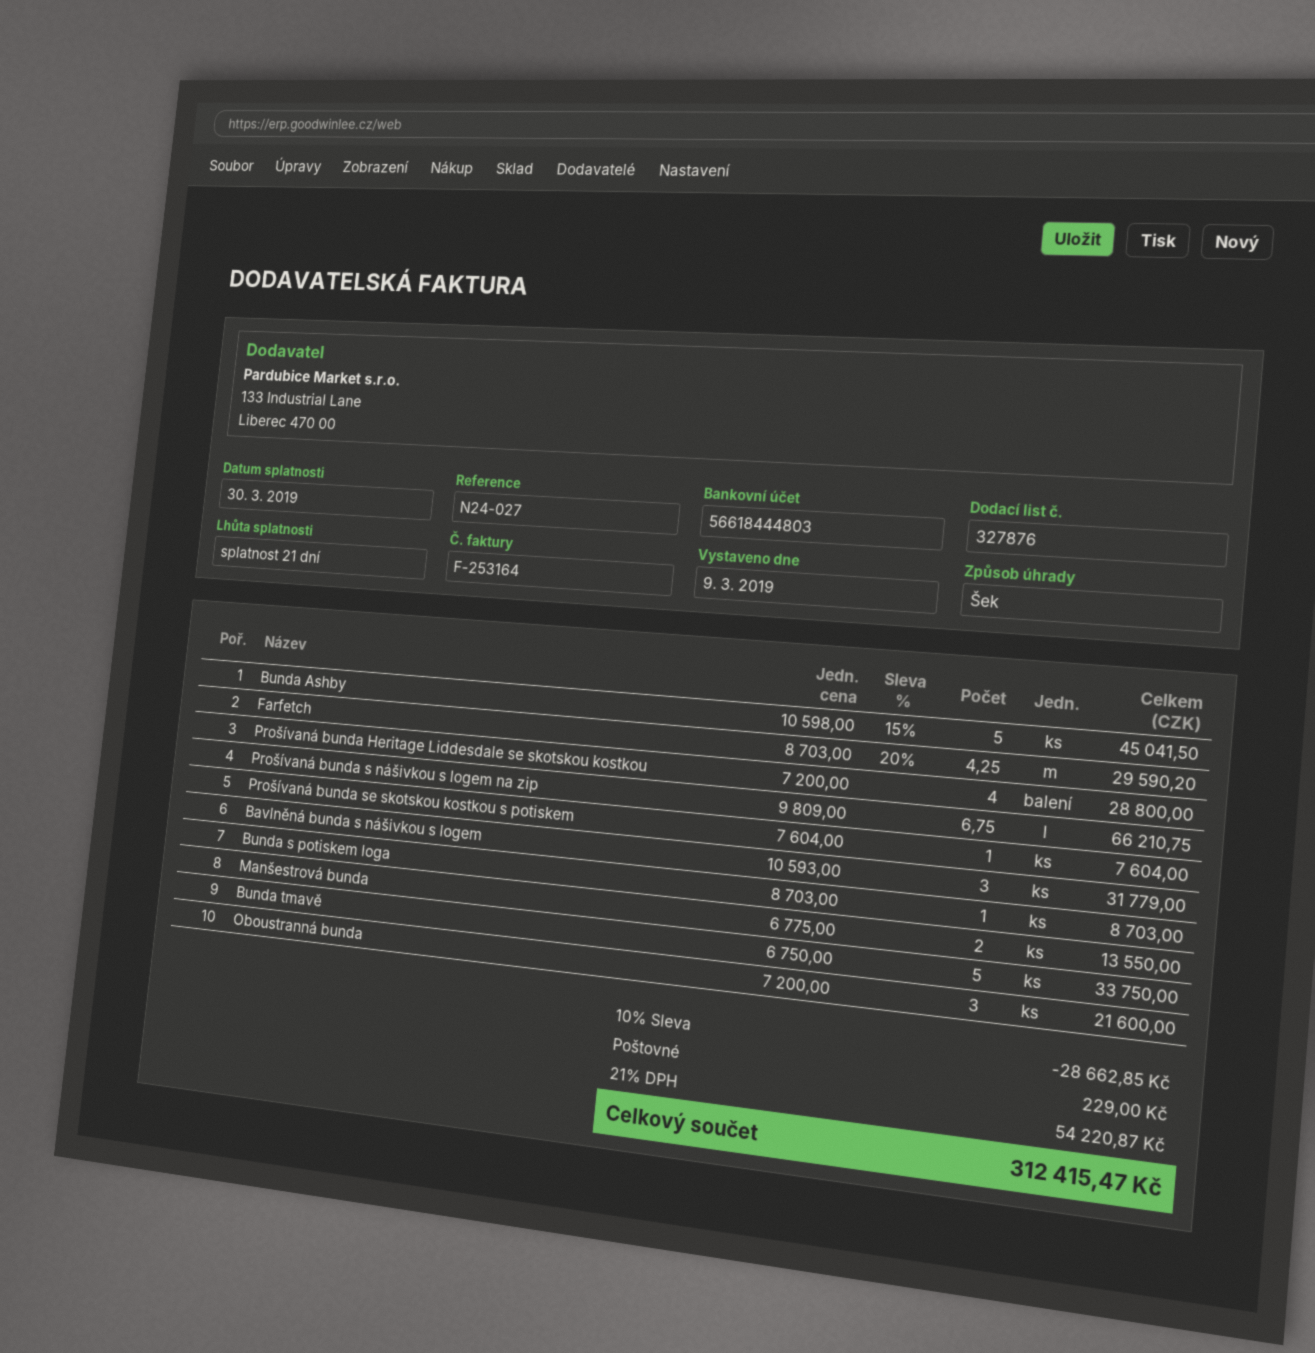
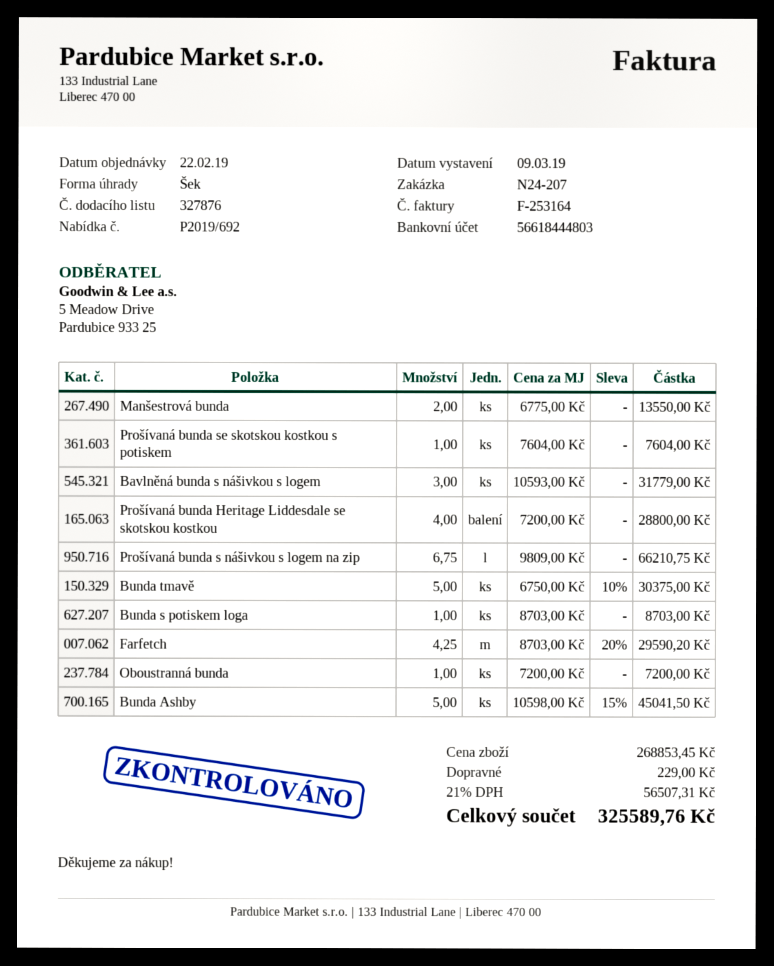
reference: N24-027 -> N24-207
Bunda tmavě: 5 x 6750.00 = 33750.00 -> 5 x 6750.00 - 10% = 30375.00
Oboustranná bunda: 3 x 7200.00 = 21600.00 -> 1 x 7200.00 = 7200.00
discount: 10% = 28662.85 -> none
tax: 21% = 54220.87 -> 21% = 56507.31
total: 312415.47 -> 325589.76

